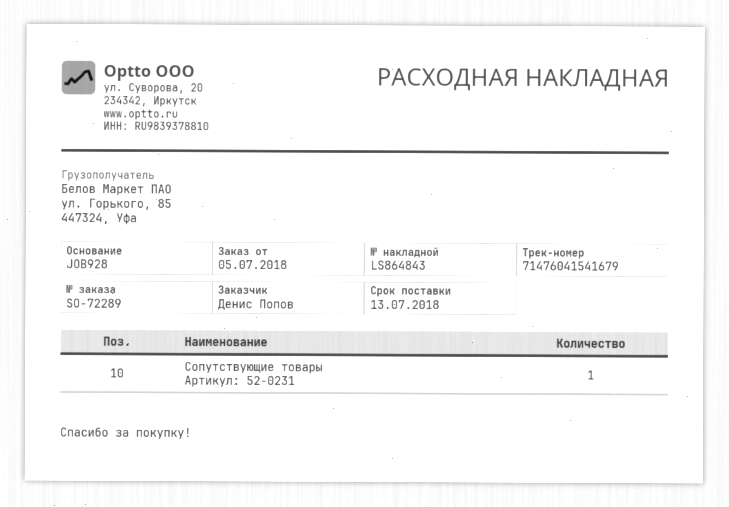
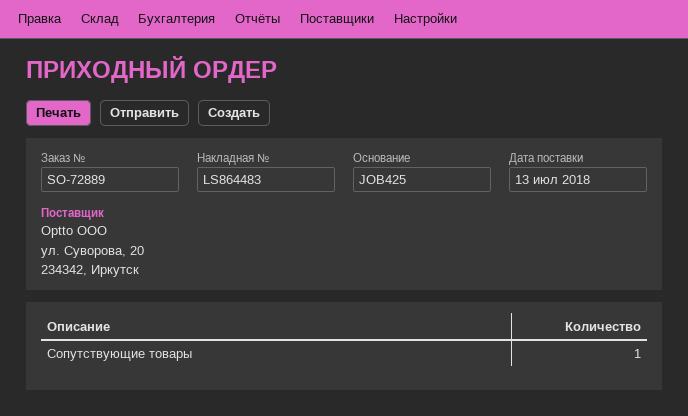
order number: SO-72289 -> SO-72889
delivery note number: LS864843 -> LS864483
reference: JOB928 -> JOB425

